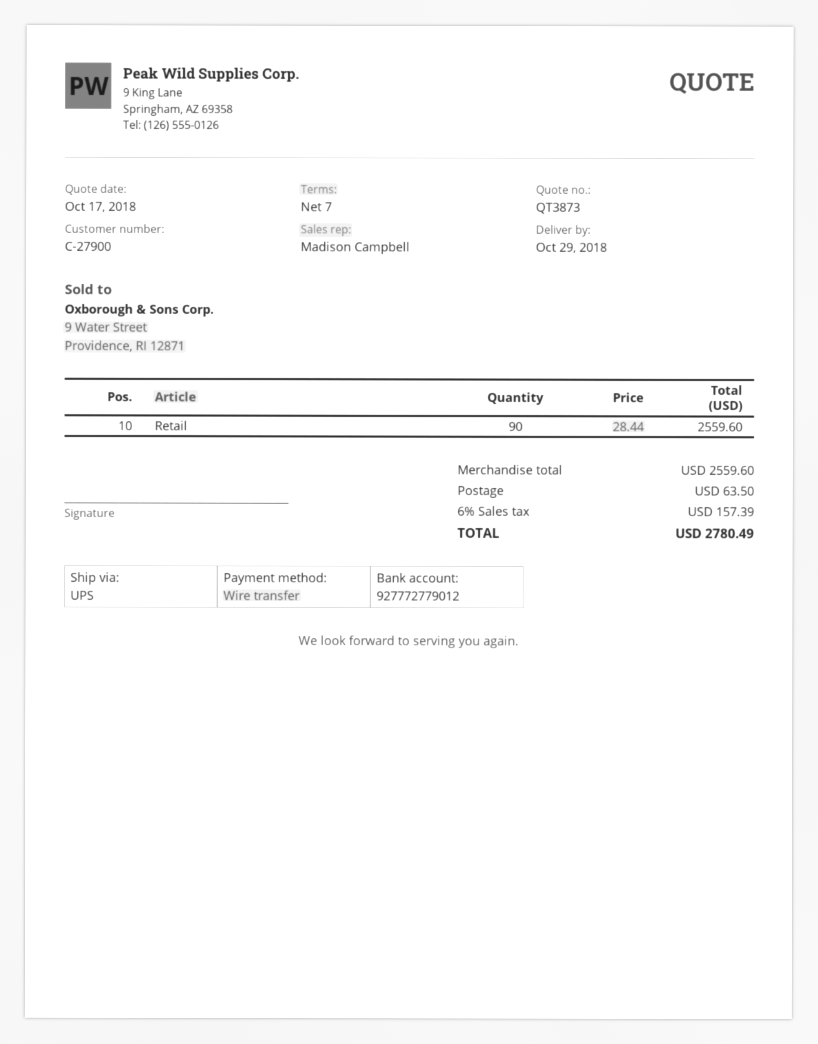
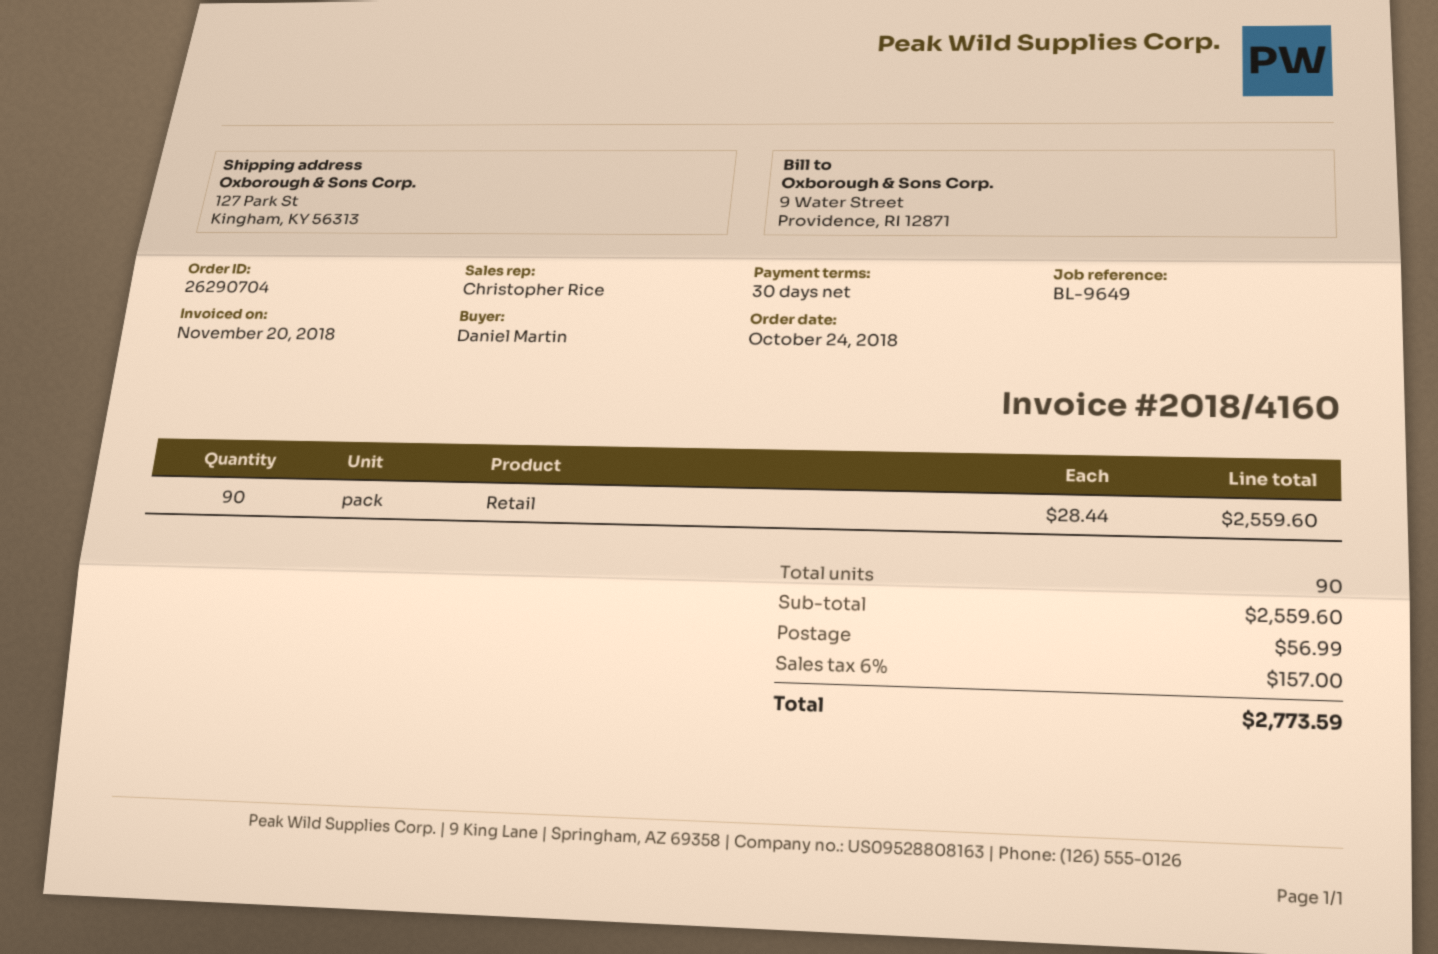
payment terms: 7 days -> 30 days
sales rep: Madison Campbell -> Christopher Rice
shipping: 63.50 -> 56.99
tax: 6% = 157.39 -> 6% = 157.00
total: 2780.49 -> 2773.59

